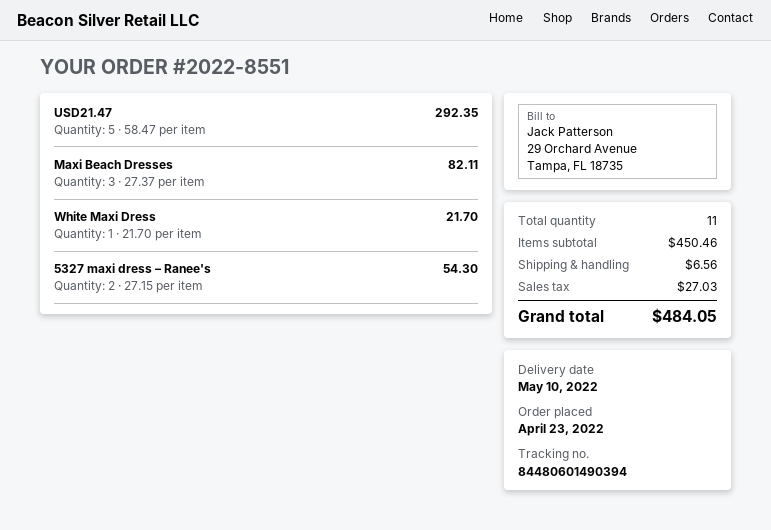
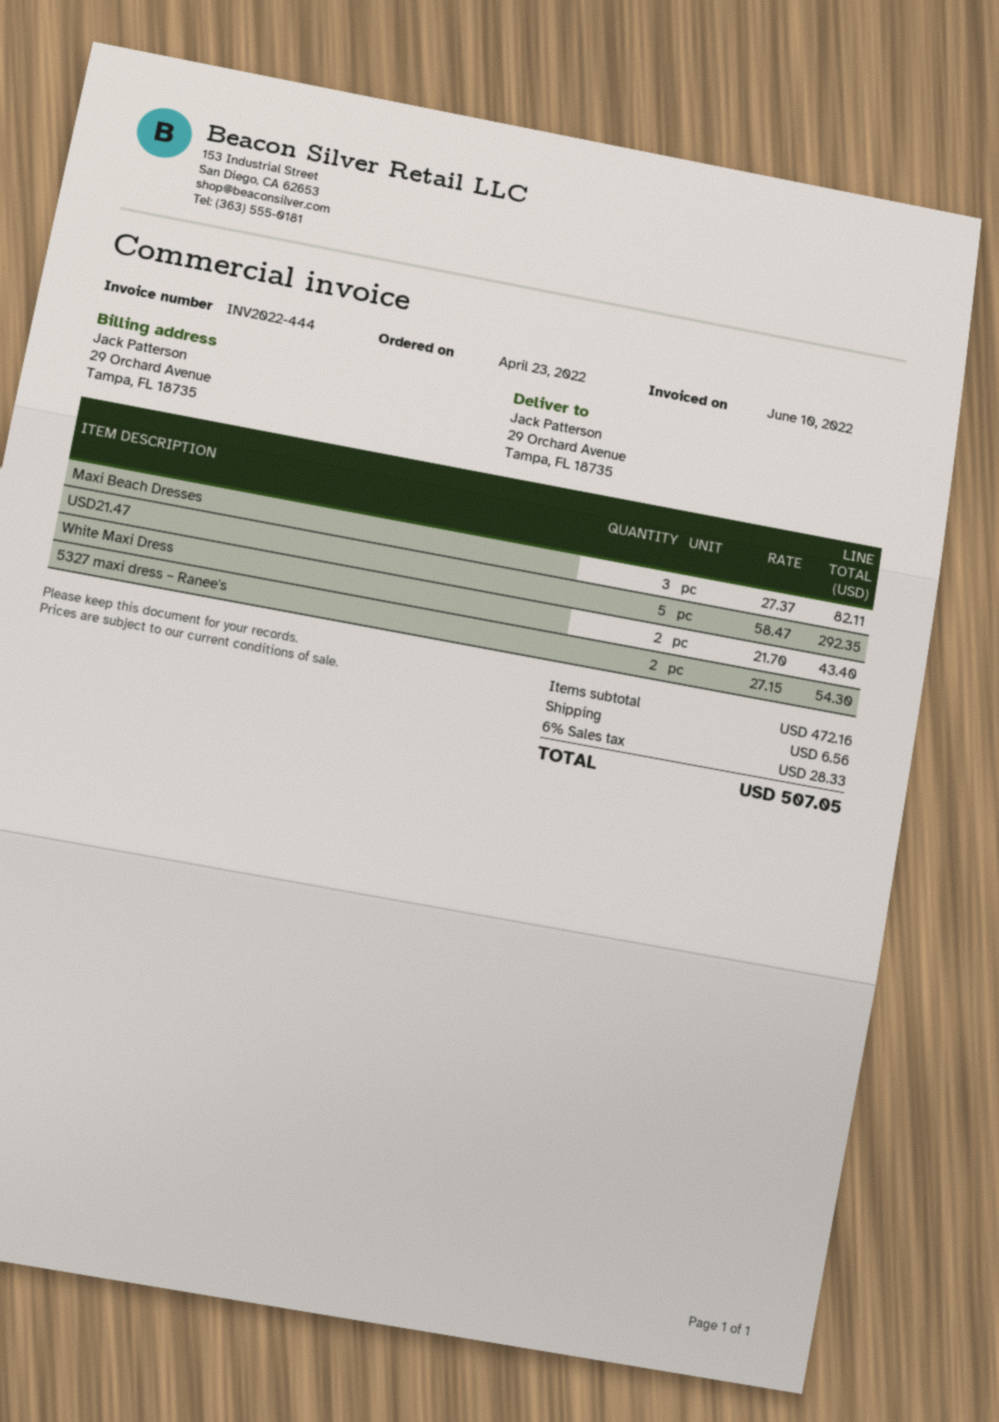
White Maxi Dress: 1 x 21.70 = 21.70 -> 2 x 21.70 = 43.40
subtotal: 450.46 -> 472.16
tax: 27.03 -> 28.33
total: 484.05 -> 507.05

